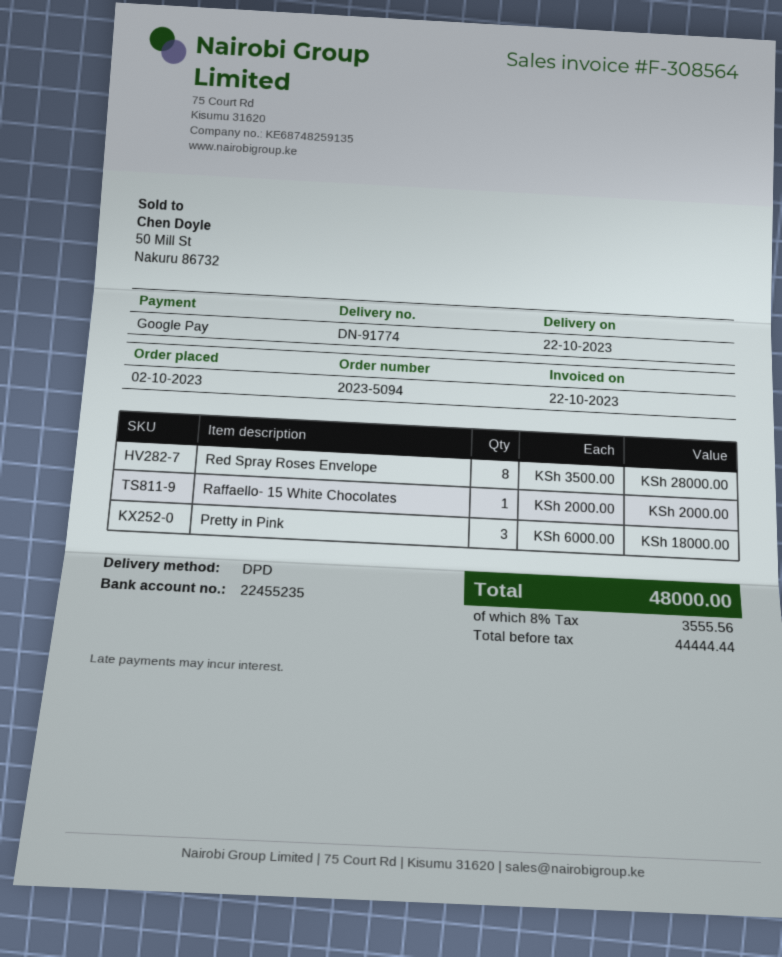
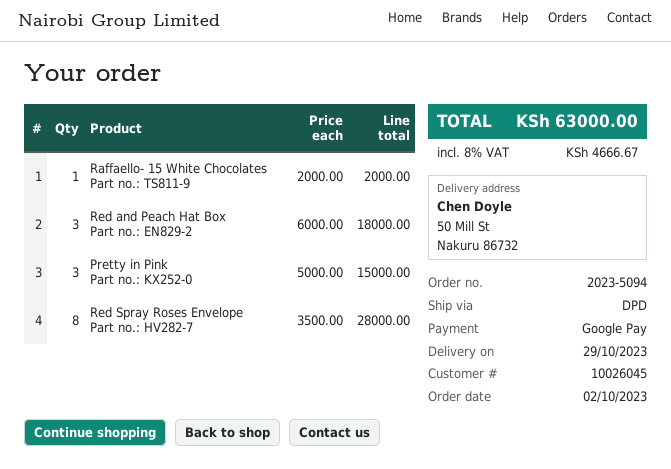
delivery date: 2023-10-22 -> 2023-10-29
Pretty in Pink: 3 x 6000.00 = 18000.00 -> 3 x 5000.00 = 15000.00
Red and Peach Hat Box: none -> 3 x 6000.00 = 18000.00
tax: 8% = 3555.56 -> 8% = 4666.67
total: 48000.00 -> 63000.00

